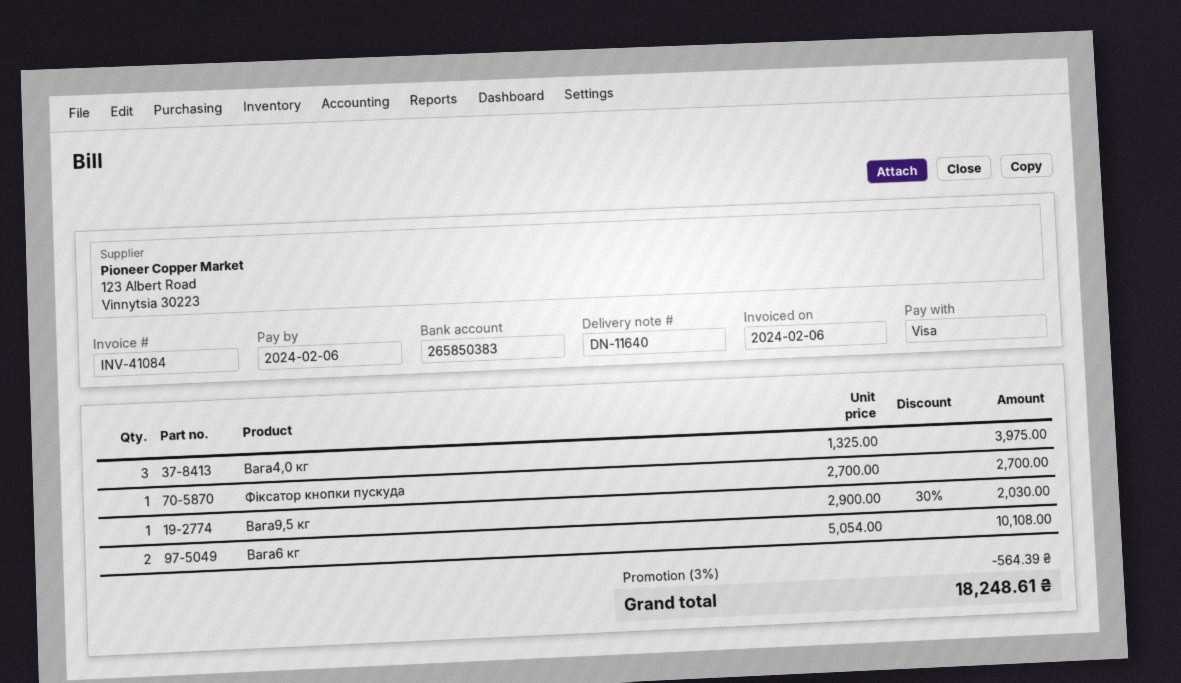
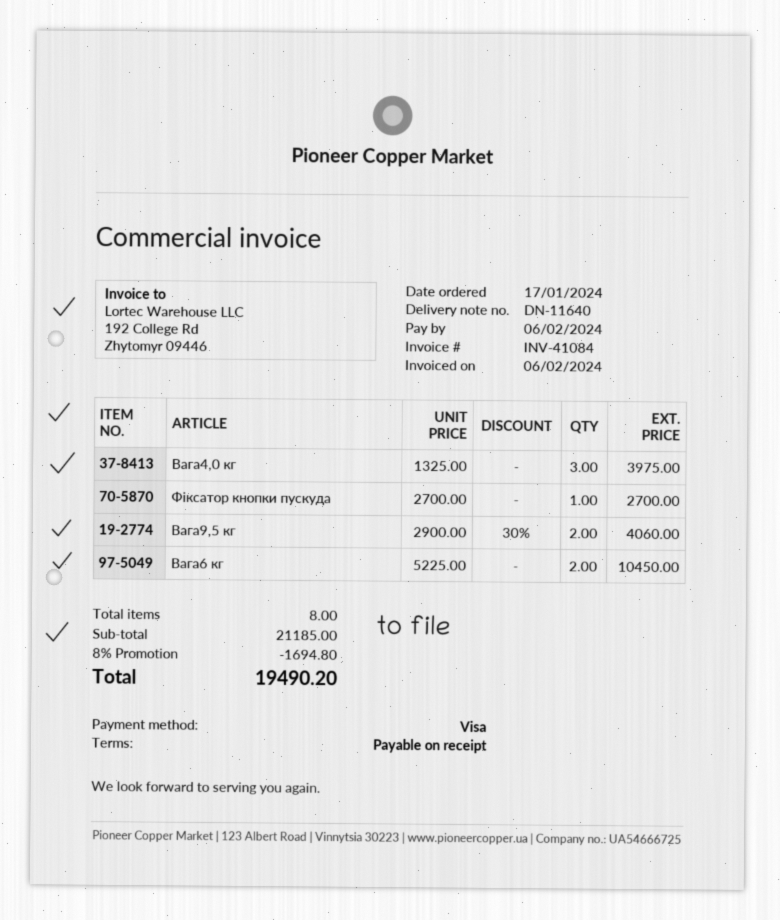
Вага9,5 кг: 1 x 2900.00 - 30% = 2030.00 -> 2 x 2900.00 - 30% = 4060.00
Вага6 кг: 2 x 5054.00 = 10108.00 -> 2 x 5225.00 = 10450.00
discount: 3% = 564.39 -> 8% = 1694.80
total: 18248.61 -> 19490.20

